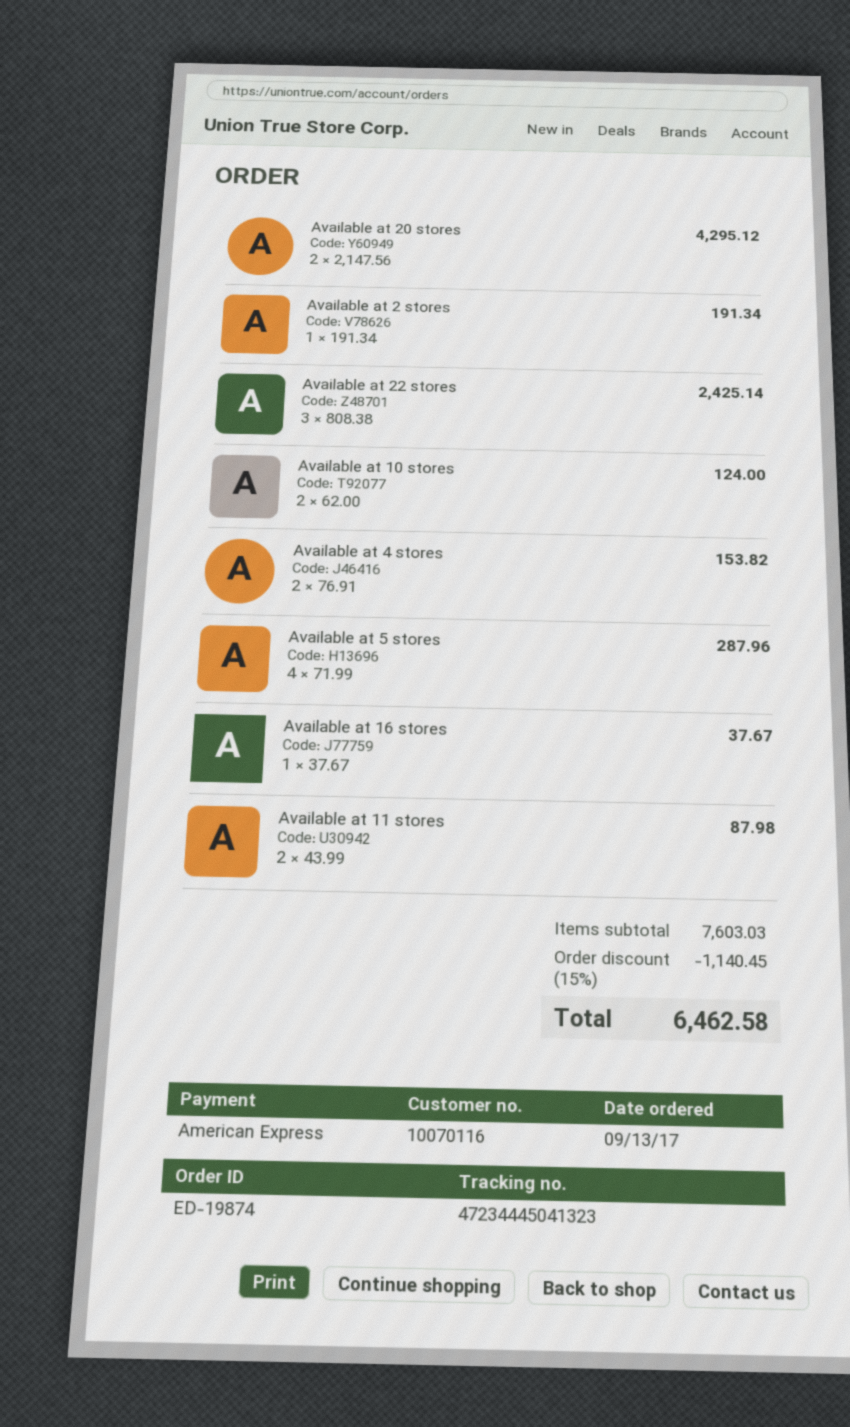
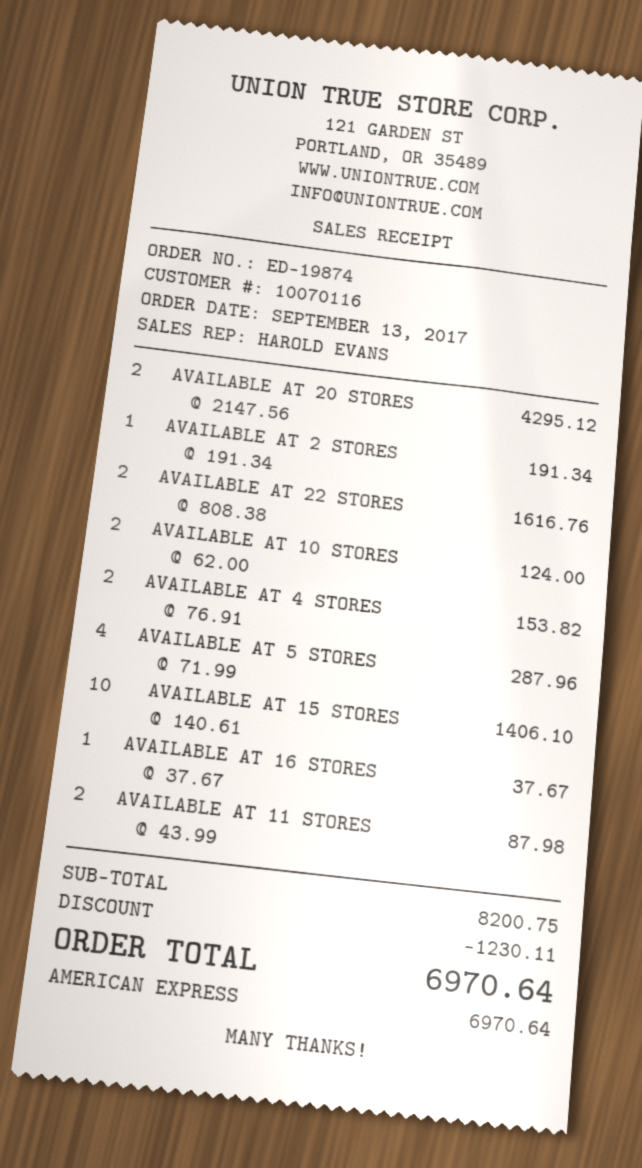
Available at 22 stores: 3 x 808.38 = 2425.14 -> 2 x 808.38 = 1616.76
AVAILABLE AT 15 STORES: none -> 10 x 140.61 = 1406.10
subtotal: 7603.03 -> 8200.75
discount: 1140.45 -> 1230.11
total: 6462.58 -> 6970.64

